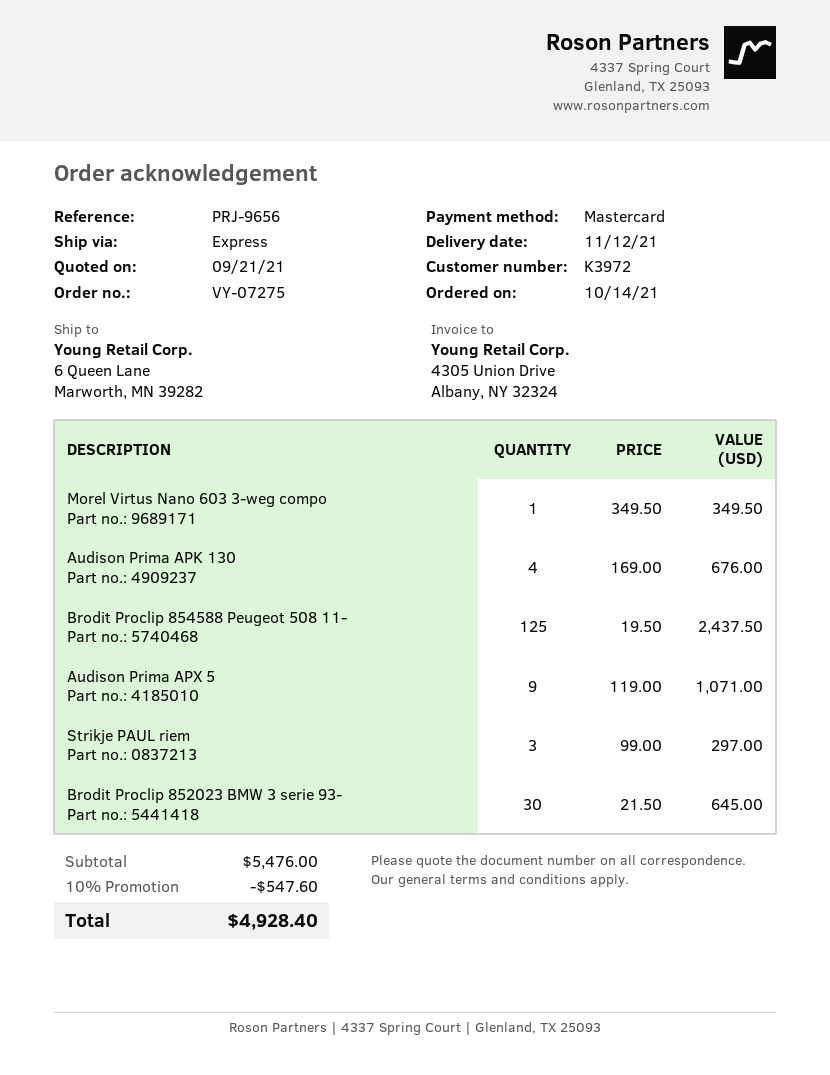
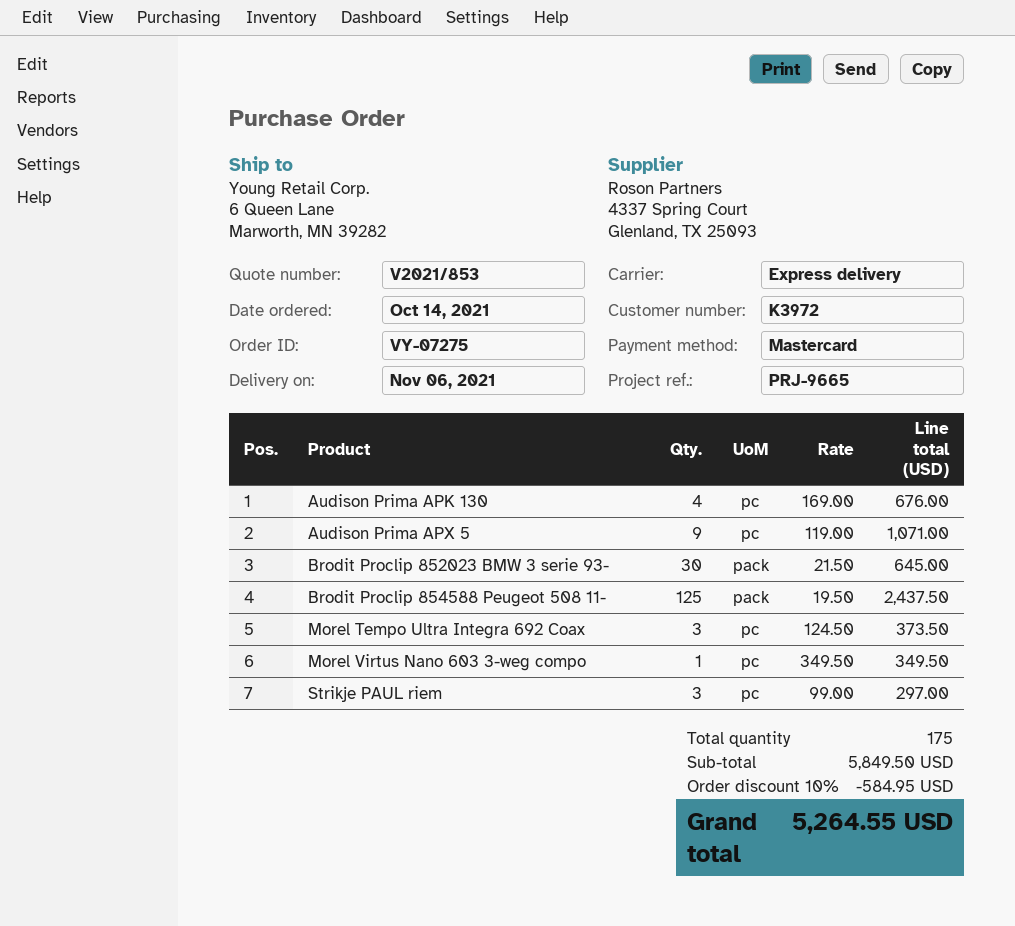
delivery date: 2021-11-12 -> 2021-11-06
reference: PRJ-9656 -> PRJ-9665
Morel Tempo Ultra Integra 692 Coax: none -> 3 x 124.50 = 373.50
subtotal: 5476.00 -> 5849.50
discount: 10% = 547.60 -> 10% = 584.95
total: 4928.40 -> 5264.55

